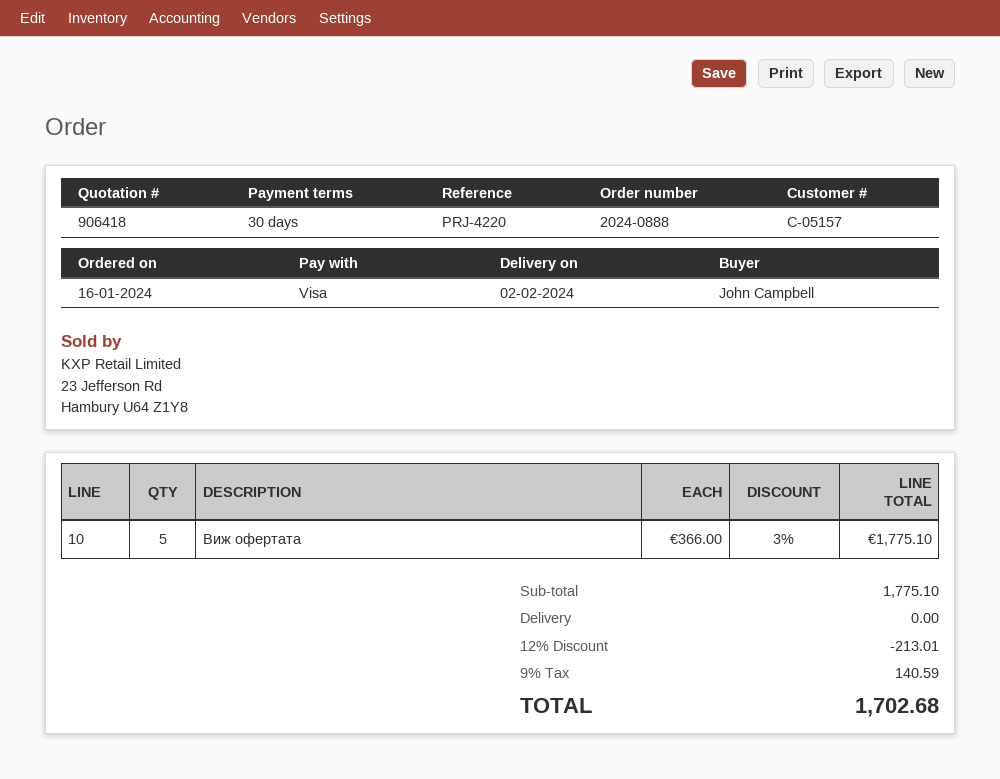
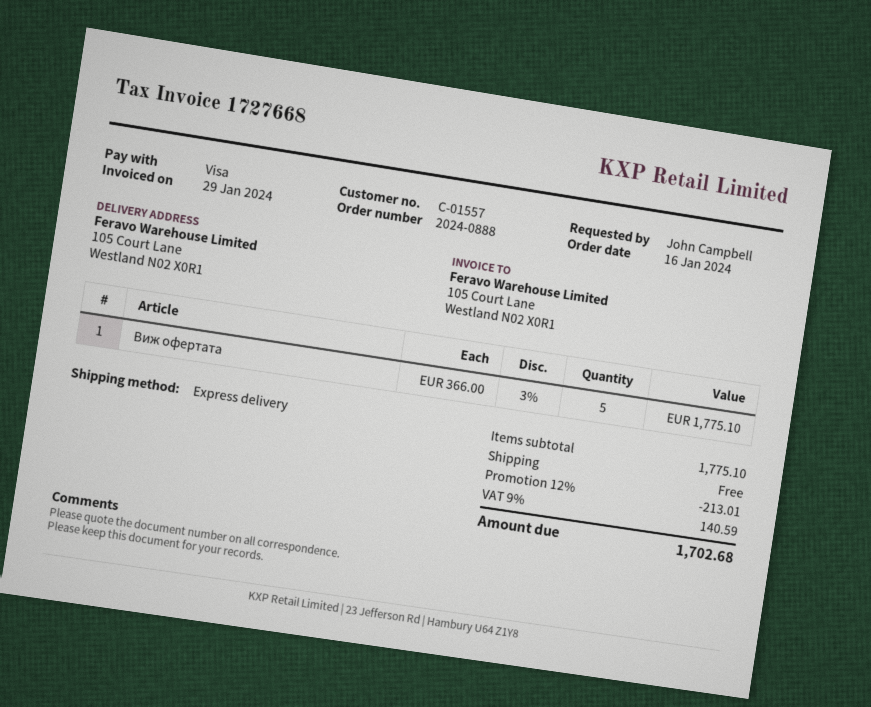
customer number: C-05157 -> C-01557

